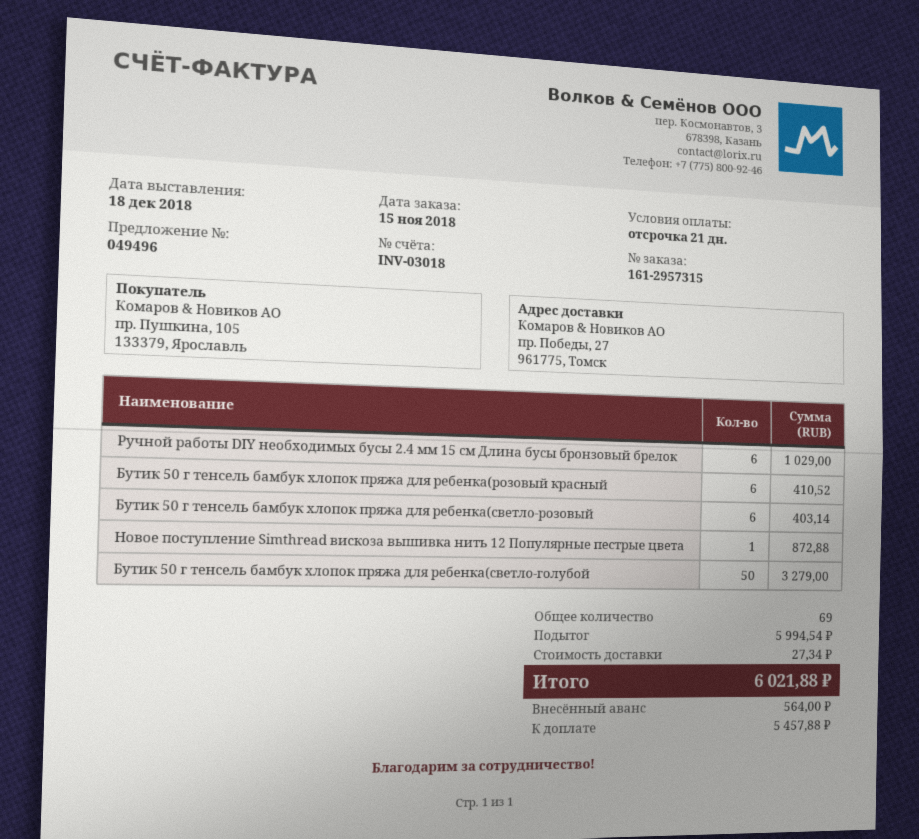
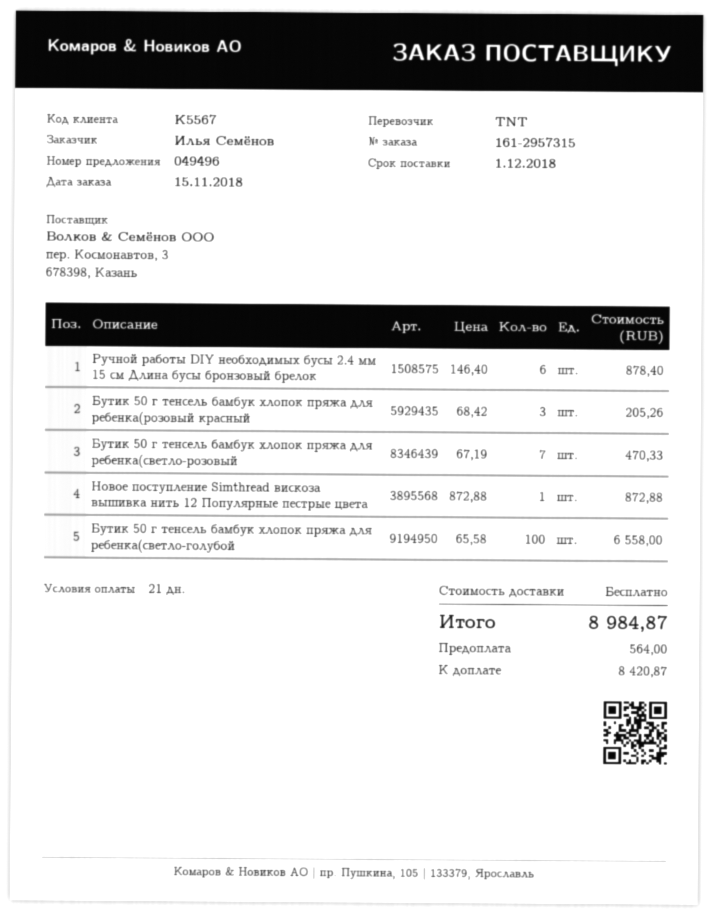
Ручной работы DIY необходимых бусы 2.4 мм 15 см Длина бусы бронзовый брелок: 6 for 1029.00 -> 6 for 878.40
Бутик 50 г тенсель бамбук хлопок пряжа для ребенка(розовый красный: 6 for 410.52 -> 3 for 205.26
Бутик 50 г тенсель бамбук хлопок пряжа для ребенка(светло-розовый: 6 for 403.14 -> 7 for 470.33
Бутик 50 г тенсель бамбук хлопок пряжа для ребенка(светло-голубой: 50 for 3279.00 -> 100 for 6558.00
shipping: 27.34 -> 0.00
total: 6021.88 -> 8984.87
balance: 5457.88 -> 8420.87

